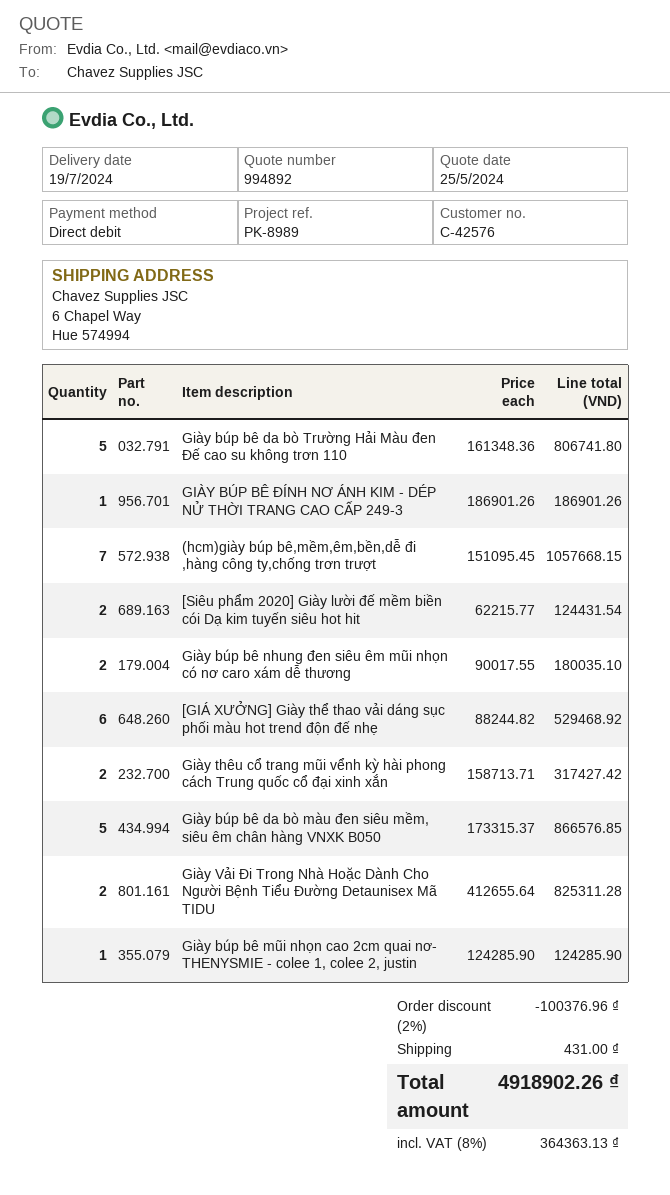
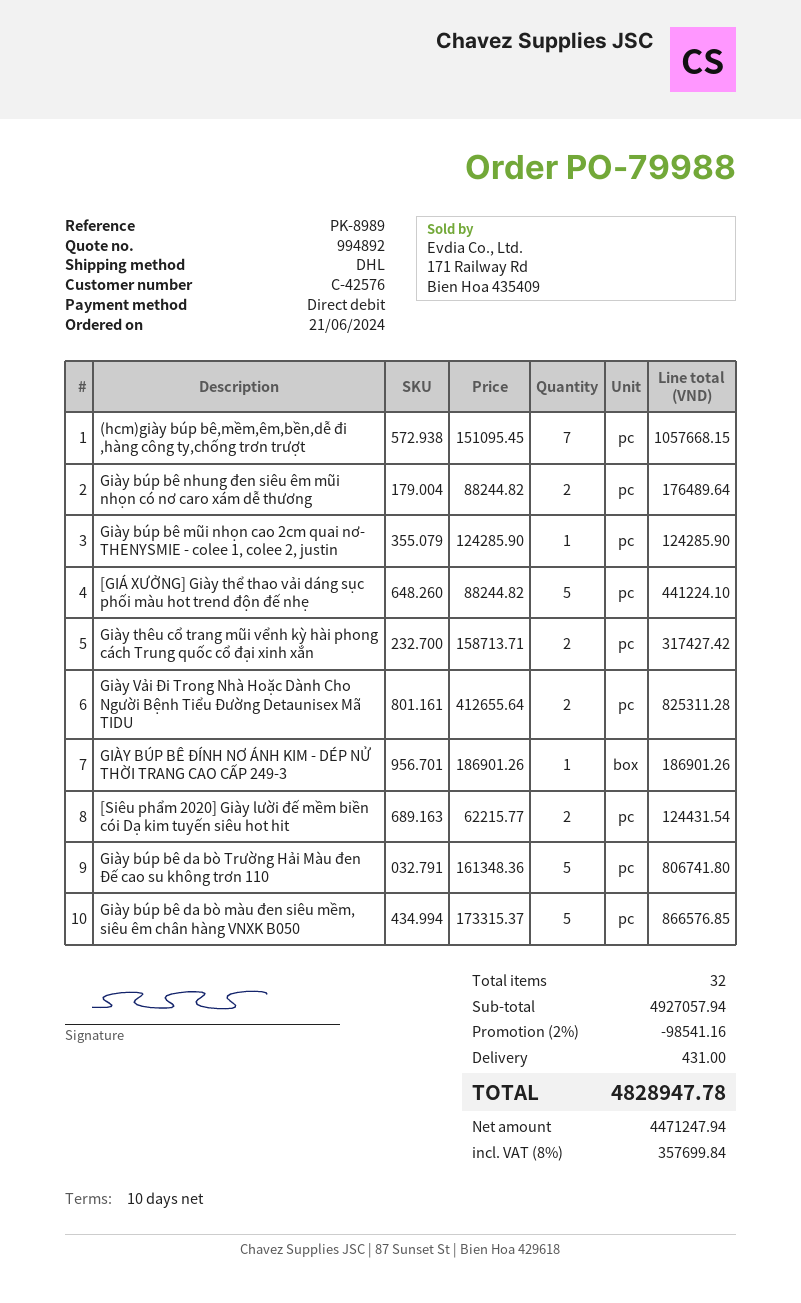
Giày búp bê nhung đen siêu êm mũi nhọn có nơ caro xám dễ thương: 2 x 90017.55 = 180035.10 -> 2 x 88244.82 = 176489.64
[GIÁ XƯỞNG] Giày thể thao vải dáng sục phối màu hot trend độn đế nhẹ: 6 x 88244.82 = 529468.92 -> 5 x 88244.82 = 441224.10
discount: 2% = 100376.96 -> 2% = 98541.16
tax: 8% = 364363.13 -> 8% = 357699.84
total: 4918902.26 -> 4828947.78

